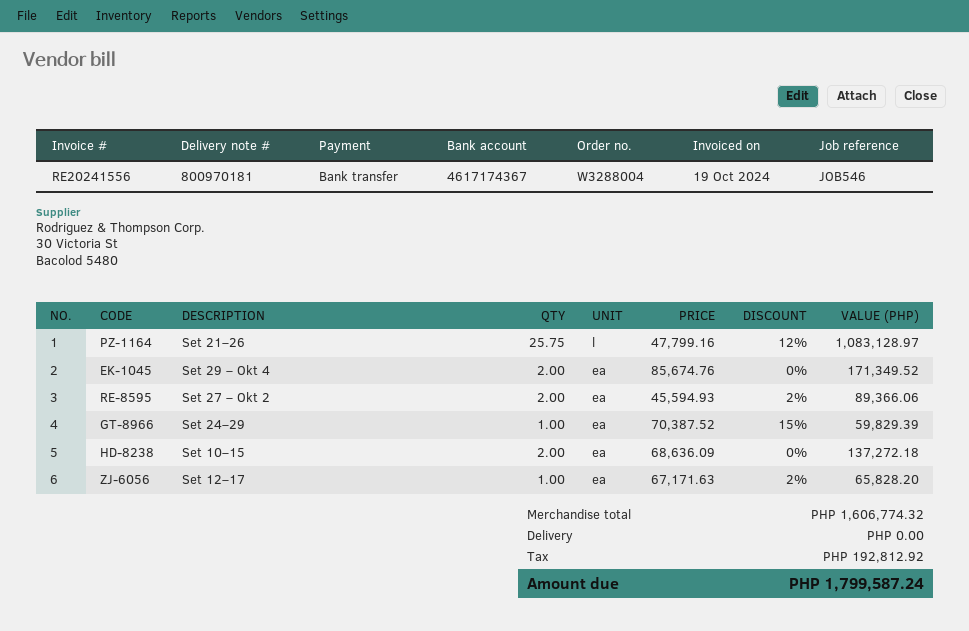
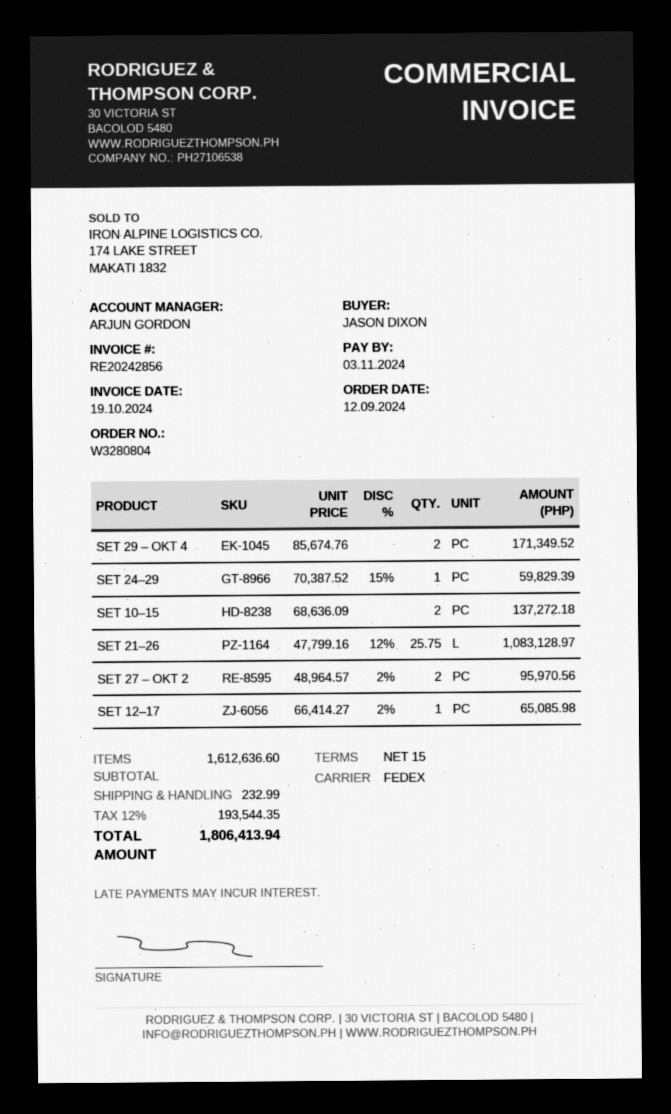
order number: W3288004 -> W3280804
invoice number: RE20241556 -> RE20242856
Set 27 – Okt 2: 2 x 45594.93 - 2% = 89366.06 -> 2 x 48964.57 - 2% = 95970.56
Set 12–17: 1 x 67171.63 - 2% = 65828.20 -> 1 x 66414.27 - 2% = 65085.98
subtotal: 1606774.32 -> 1612636.60
shipping: 0.00 -> 232.99
tax: 192812.92 -> 193544.35
total: 1799587.24 -> 1806413.94

